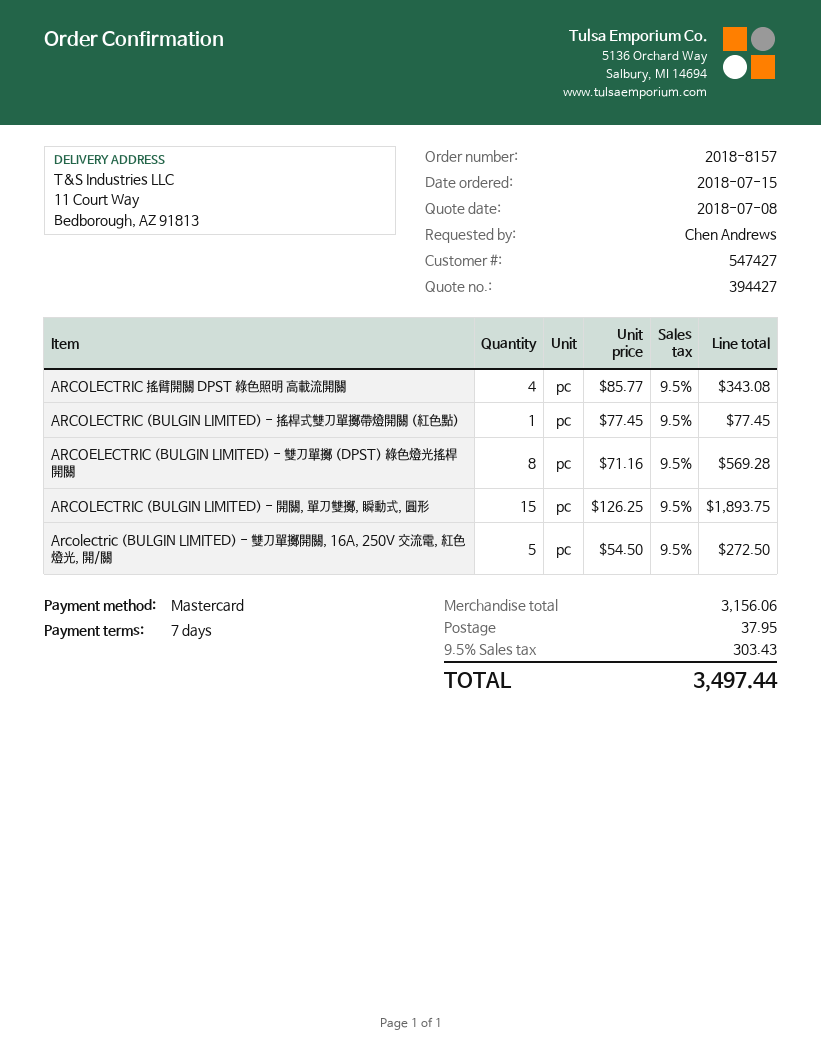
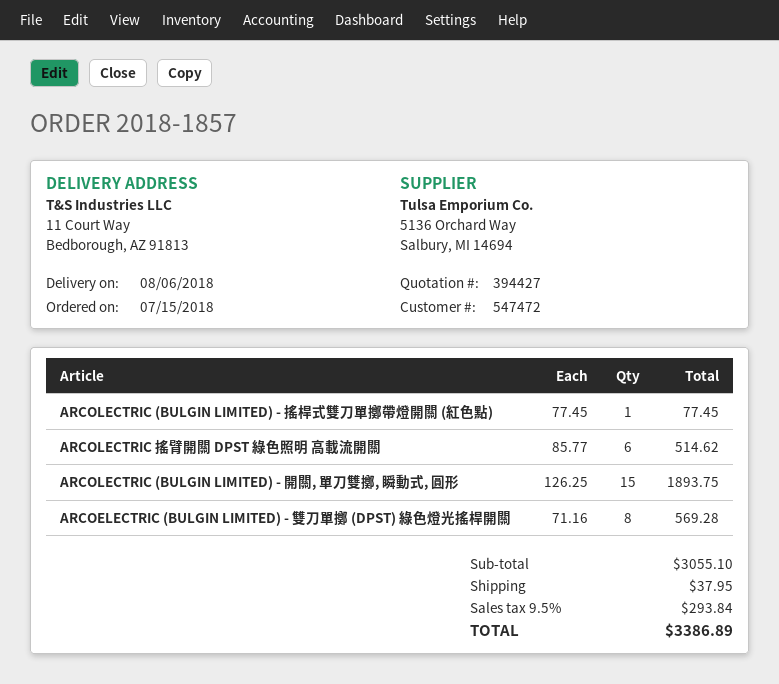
order number: 2018-8157 -> 2018-1857
customer number: 547427 -> 547472
ARCOLECTRIC 搖臂開關 DPST 綠色照明 高載流開關: 4 x 85.77 = 343.08 -> 6 x 85.77 = 514.62
Arcolectric (BULGIN LIMITED) - 雙刀單擲開關, 16A, 250V 交流電, 紅色燈光, 開/關: 5 x 54.50 = 272.50 -> none
subtotal: 3156.06 -> 3055.10
tax: 9.5% = 303.43 -> 9.5% = 293.84
total: 3497.44 -> 3386.89

